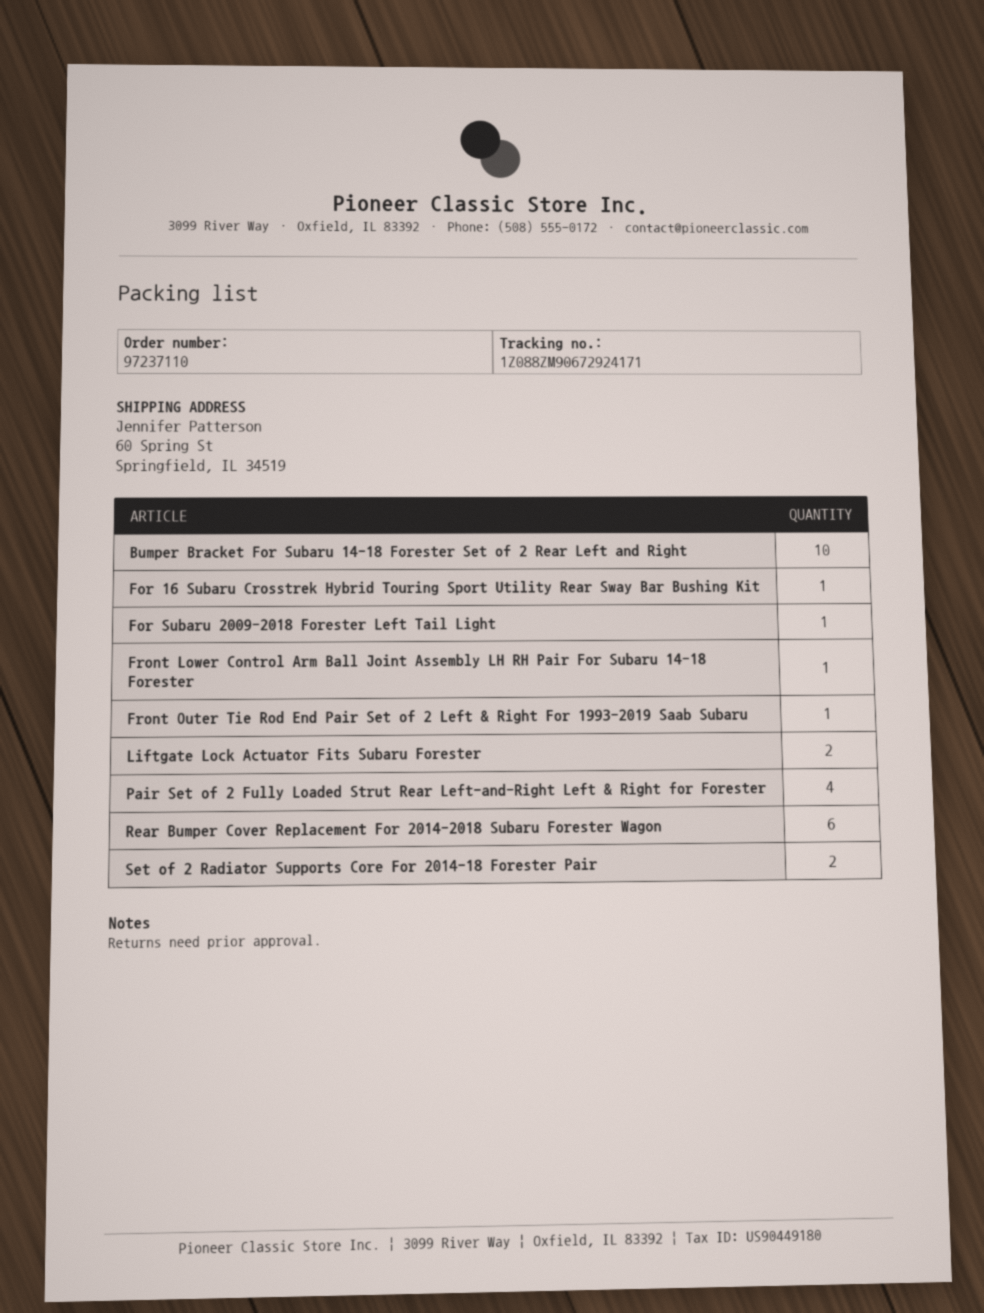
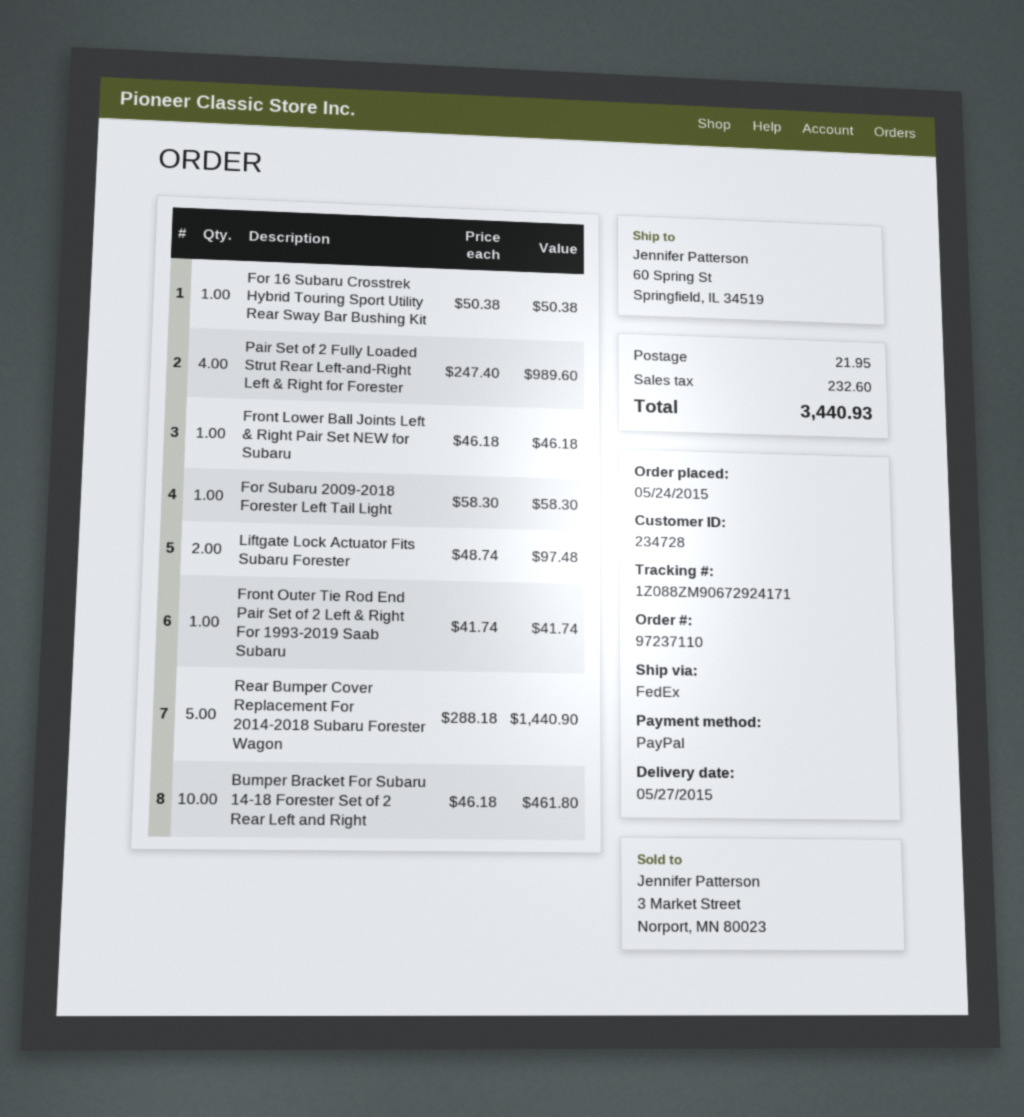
Front Lower Control Arm Ball Joint Assembly LH RH Pair For Subaru 14-18 Forester: 1 -> none
Rear Bumper Cover Replacement For 2014-2018 Subaru Forester Wagon: 6 -> 5
Set of 2 Radiator Supports Core For 2014-18 Forester Pair: 2 -> none
Front Lower Ball Joints Left & Right Pair Set NEW for Subaru: none -> 1

